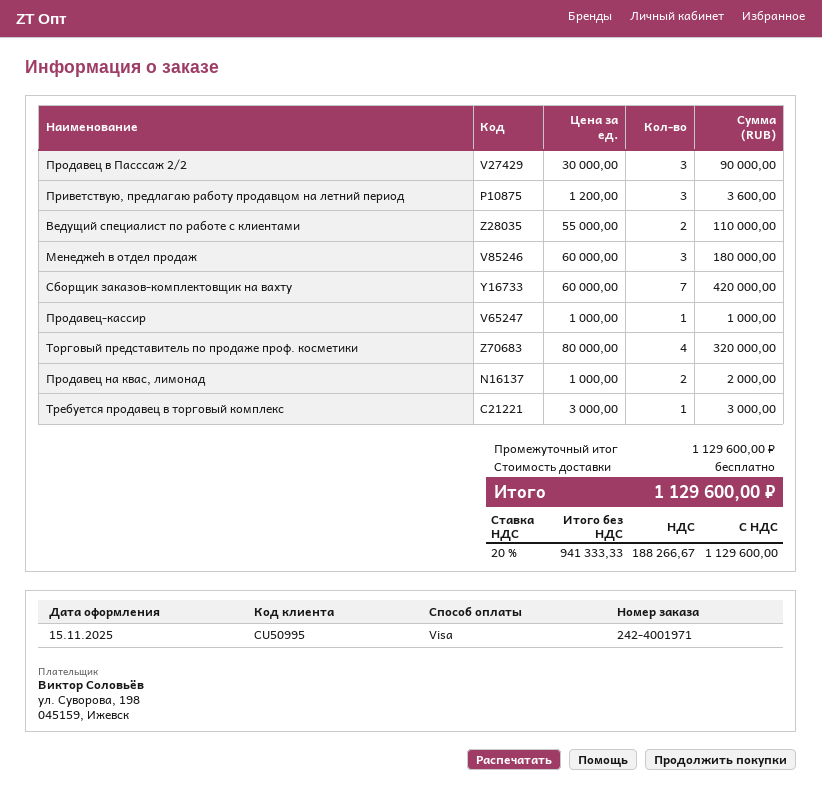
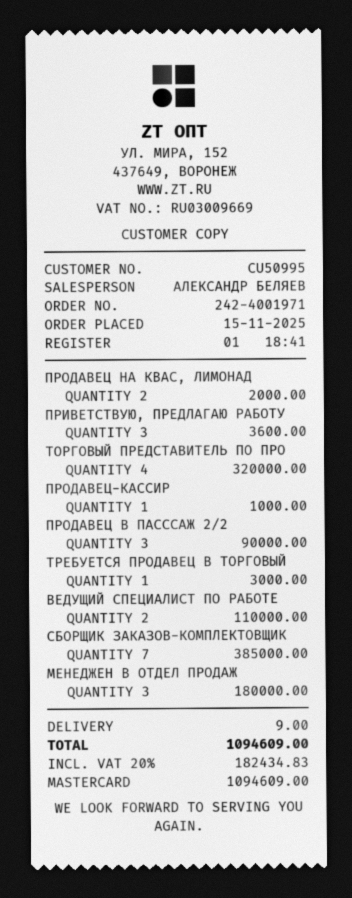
payment method: Visa -> Mastercard
Сборщик заказов-комплектовщик на вахту: 7 for 420000.00 -> 7 for 385000.00
shipping: 0.00 -> 9.00
tax: 20% = 188266.67 -> 20% = 182434.83
total: 1129600.00 -> 1094609.00

